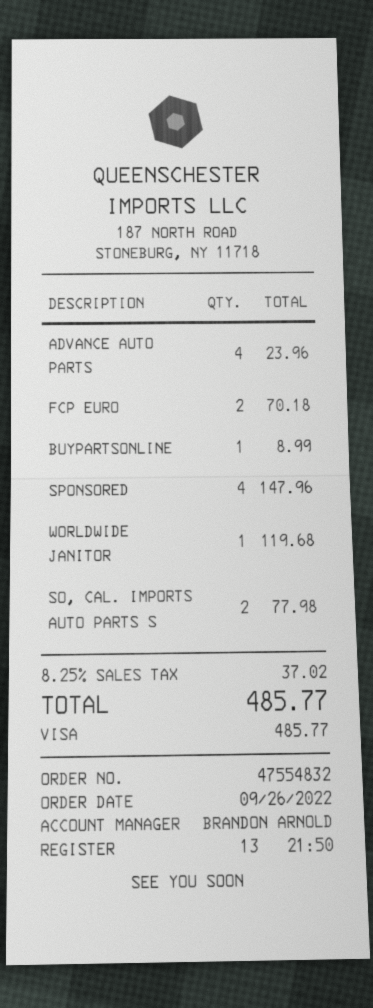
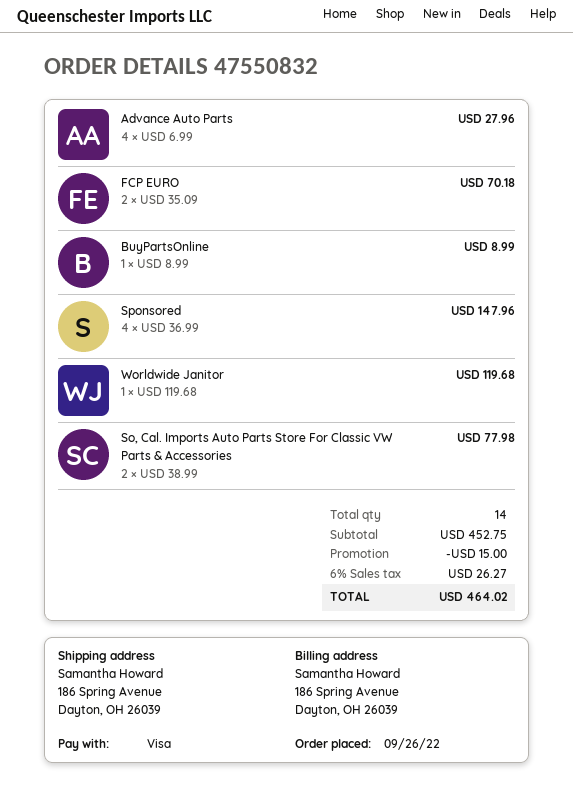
order number: 47554832 -> 47550832
ADVANCE AUTO PARTS: 4 for 23.96 -> 4 for 27.96
discount: none -> 15.00
tax: 8.25% = 37.02 -> 6% = 26.27
total: 485.77 -> 464.02

